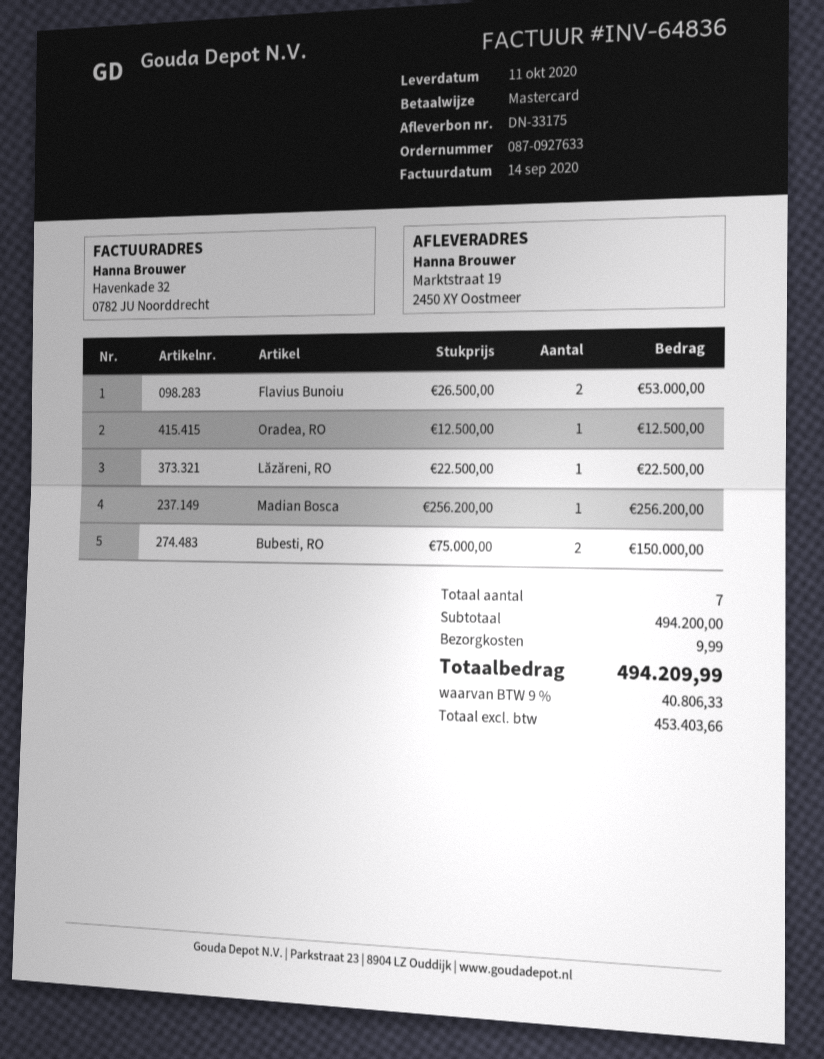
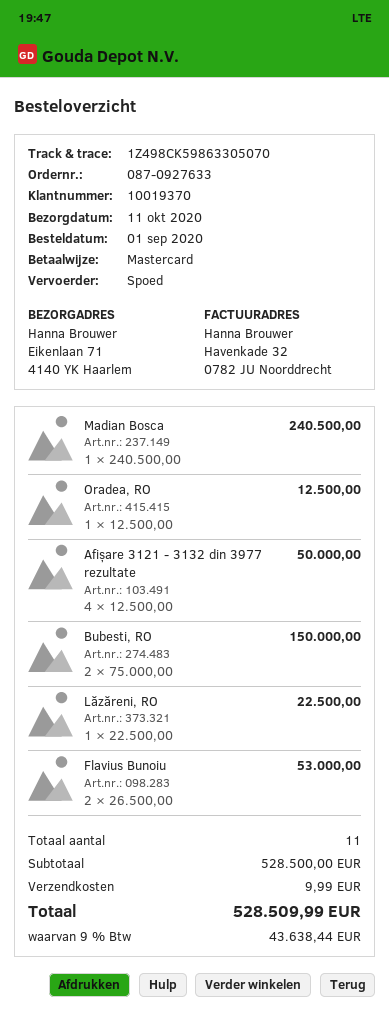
ship to: Marktstraat 19, 2450 XY Oostmeer -> Eikenlaan 71, 4140 YK Haarlem
Madian Bosca: 1 x 256200.00 = 256200.00 -> 1 x 240500.00 = 240500.00
Afișare 3121 - 3132 din 3977 rezultate: none -> 4 x 12500.00 = 50000.00
total quantity: 7 -> 11
subtotal: 494200.00 -> 528500.00
tax: 9% = 40806.33 -> 9% = 43638.44
total: 494209.99 -> 528509.99

